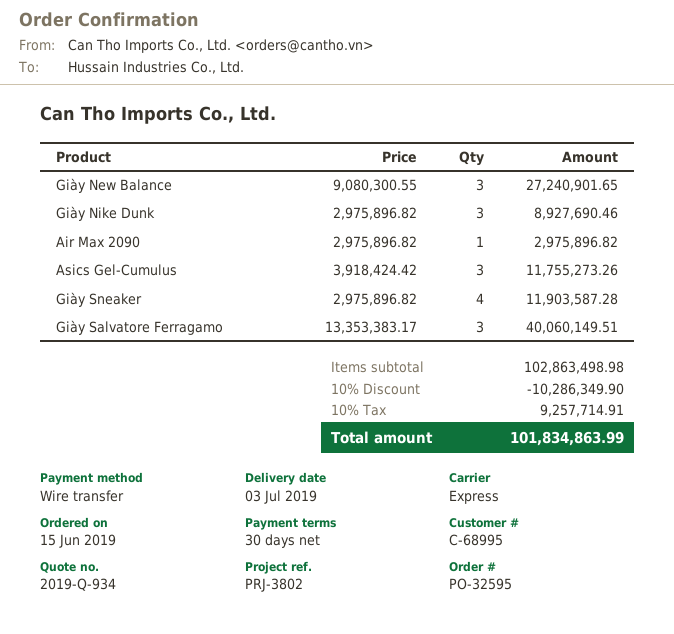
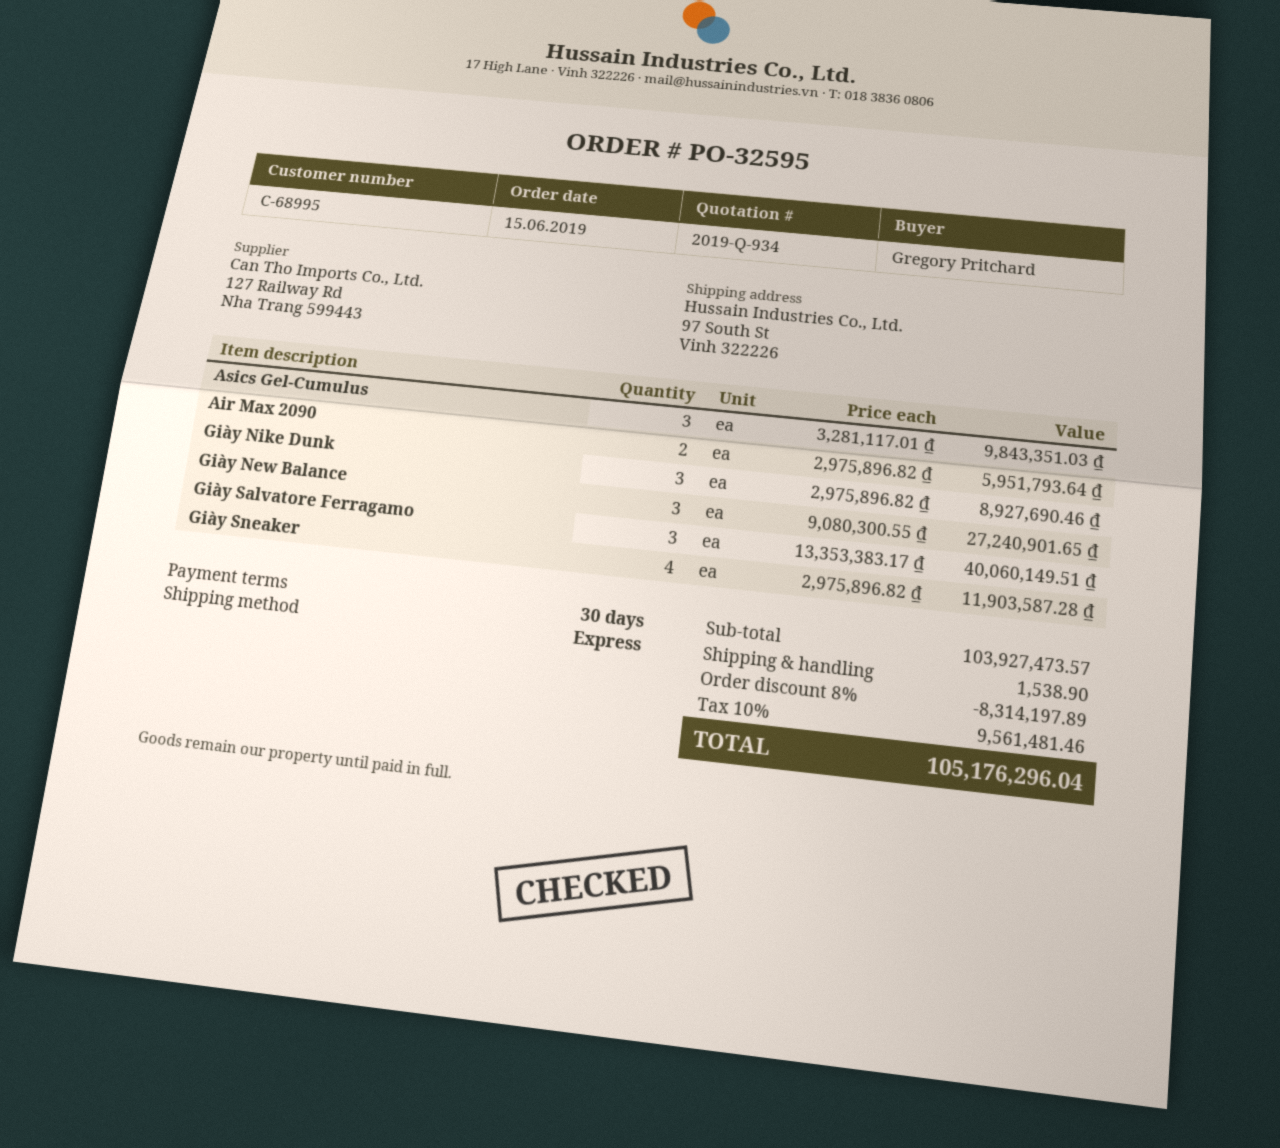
Air Max 2090: 1 x 2975896.82 = 2975896.82 -> 2 x 2975896.82 = 5951793.64
Asics Gel-Cumulus: 3 x 3918424.42 = 11755273.26 -> 3 x 3281117.01 = 9843351.03
subtotal: 102863498.98 -> 103927473.57
discount: 10% = 10286349.90 -> 8% = 8314197.89
shipping: none -> 1538.90
tax: 10% = 9257714.91 -> 10% = 9561481.46
total: 101834863.99 -> 105176296.04

